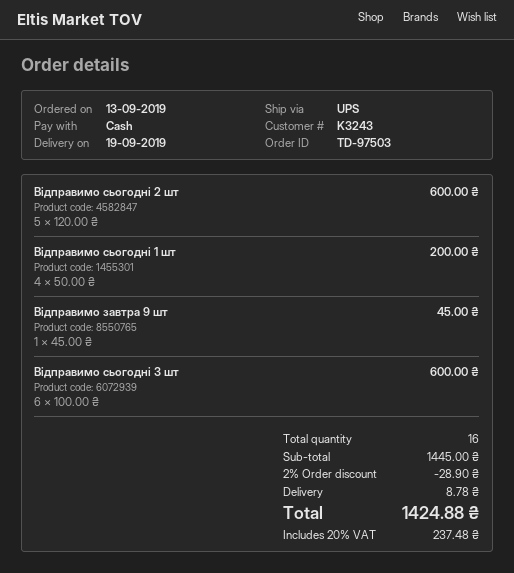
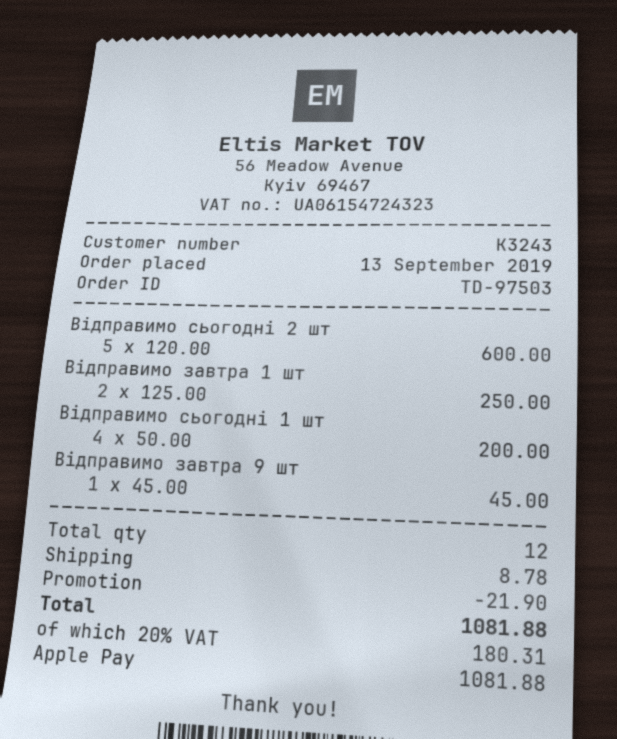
payment method: cash -> Apple Pay
Відправимо сьогодні 3 шт: 6 x 100.00 = 600.00 -> none
Відправимо завтра 1 шт: none -> 2 x 125.00 = 250.00
total quantity: 16 -> 12
discount: 28.90 -> 21.90
tax: 20% = 237.48 -> 20% = 180.31
total: 1424.88 -> 1081.88

